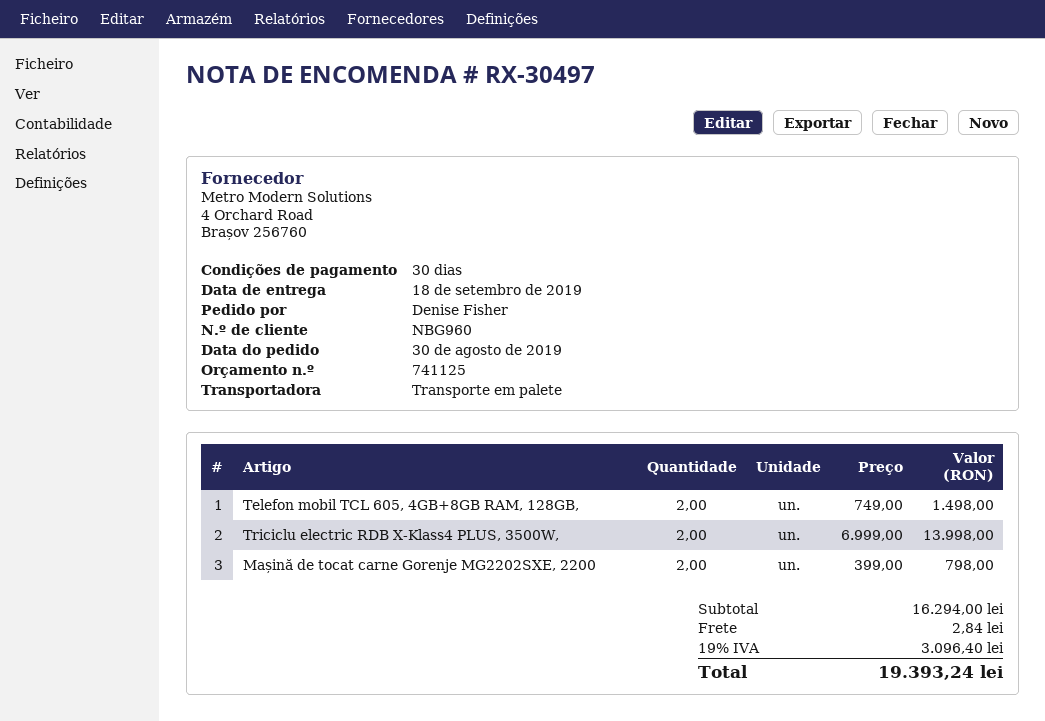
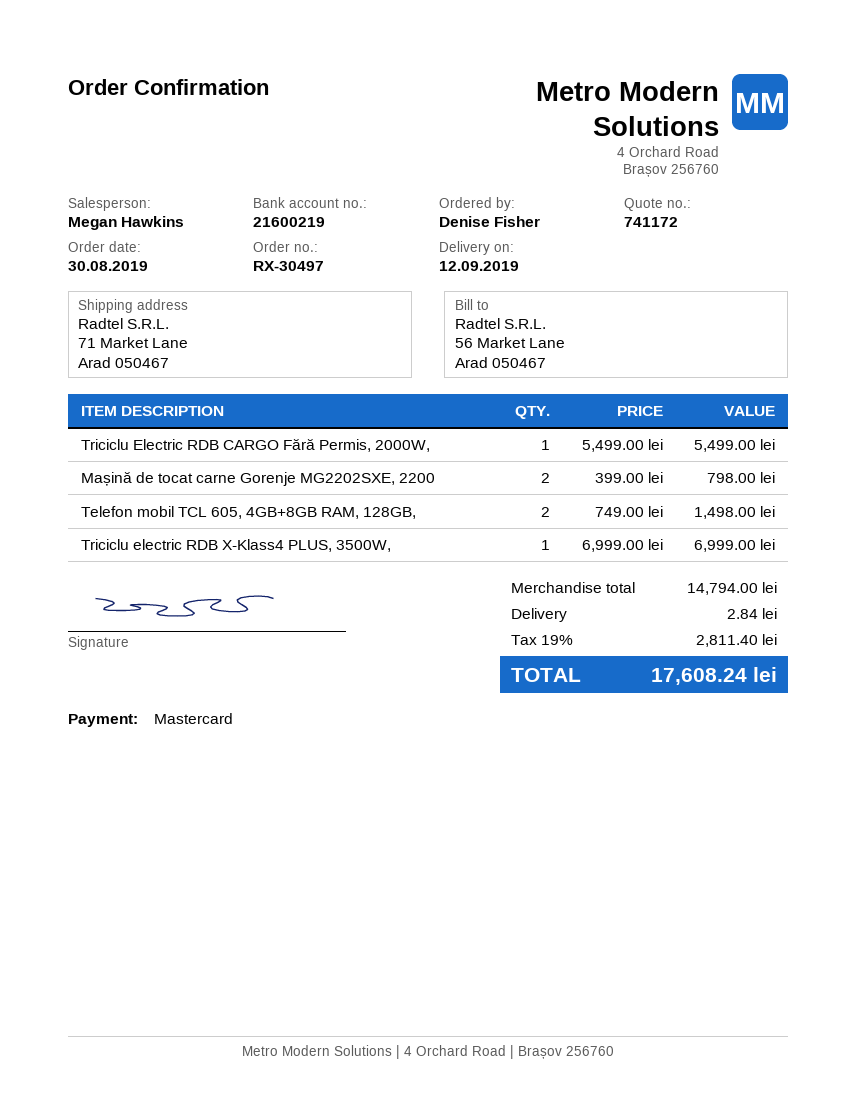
quote number: 741125 -> 741172
delivery date: 2019-09-18 -> 2019-09-12
Triciclu electric RDB X-Klass4 PLUS, 3500W,: 2 x 6999.00 = 13998.00 -> 1 x 6999.00 = 6999.00
Triciclu Electric RDB CARGO Fără Permis, 2000W,: none -> 1 x 5499.00 = 5499.00
subtotal: 16294.00 -> 14794.00
tax: 19% = 3096.40 -> 19% = 2811.40
total: 19393.24 -> 17608.24

